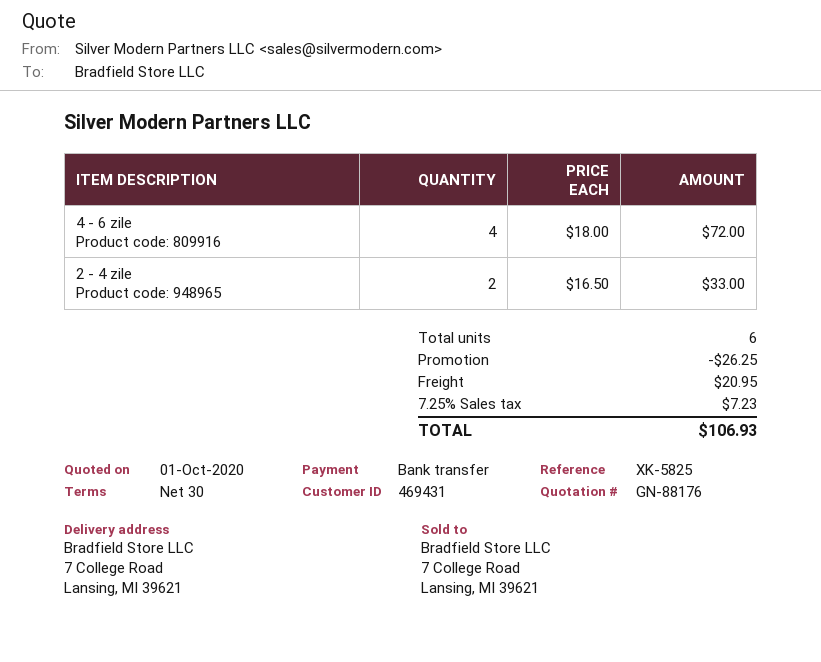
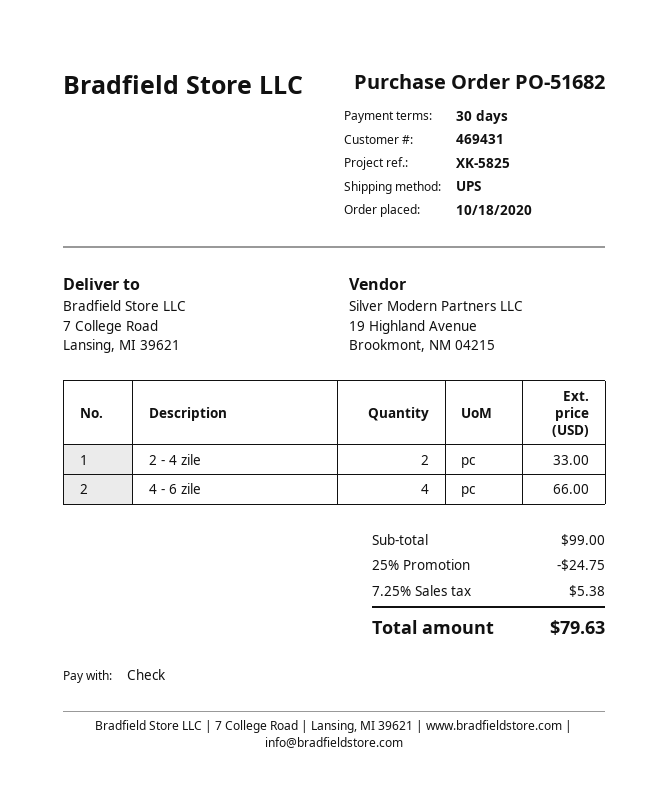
payment method: bank transfer -> cheque
4 - 6 zile: 4 for 72.00 -> 4 for 66.00
discount: 26.25 -> 24.75
shipping: 20.95 -> none
tax: 7.25% = 7.23 -> 7.25% = 5.38
total: 106.93 -> 79.63

